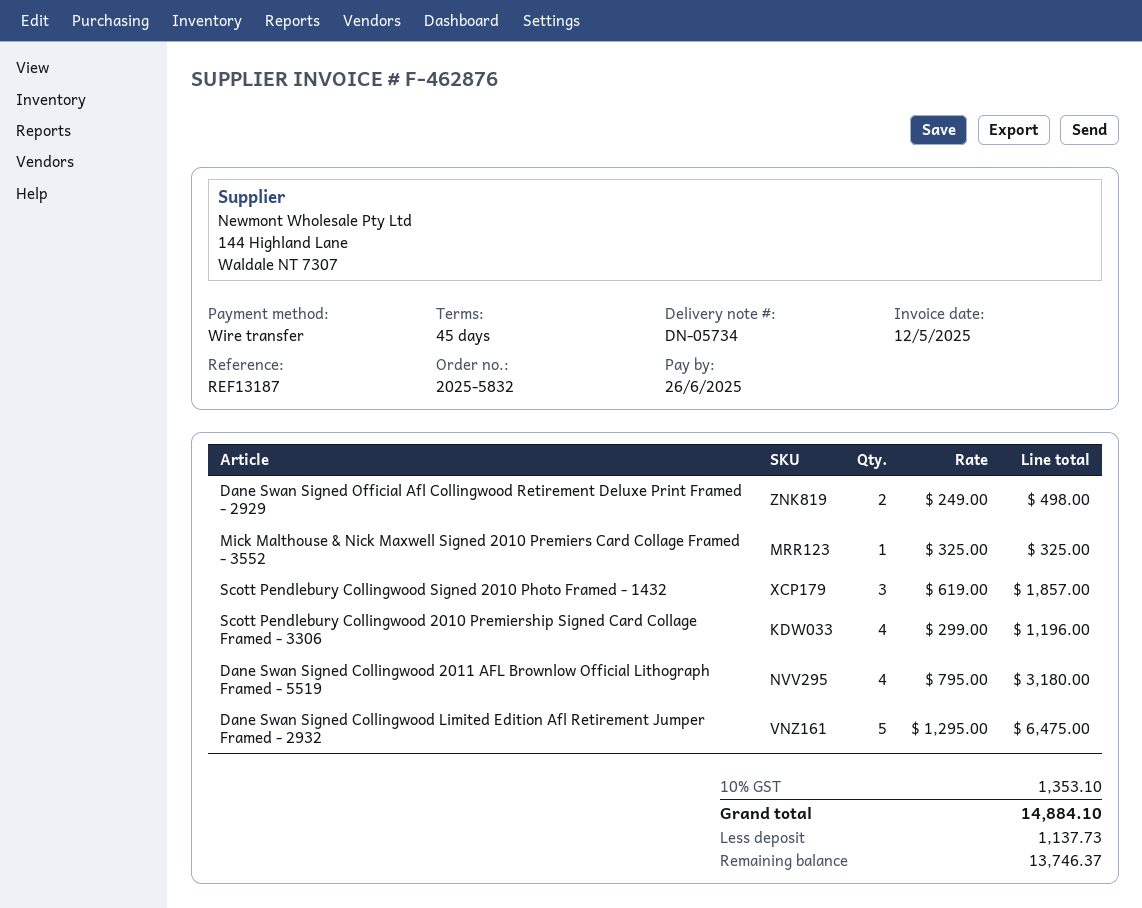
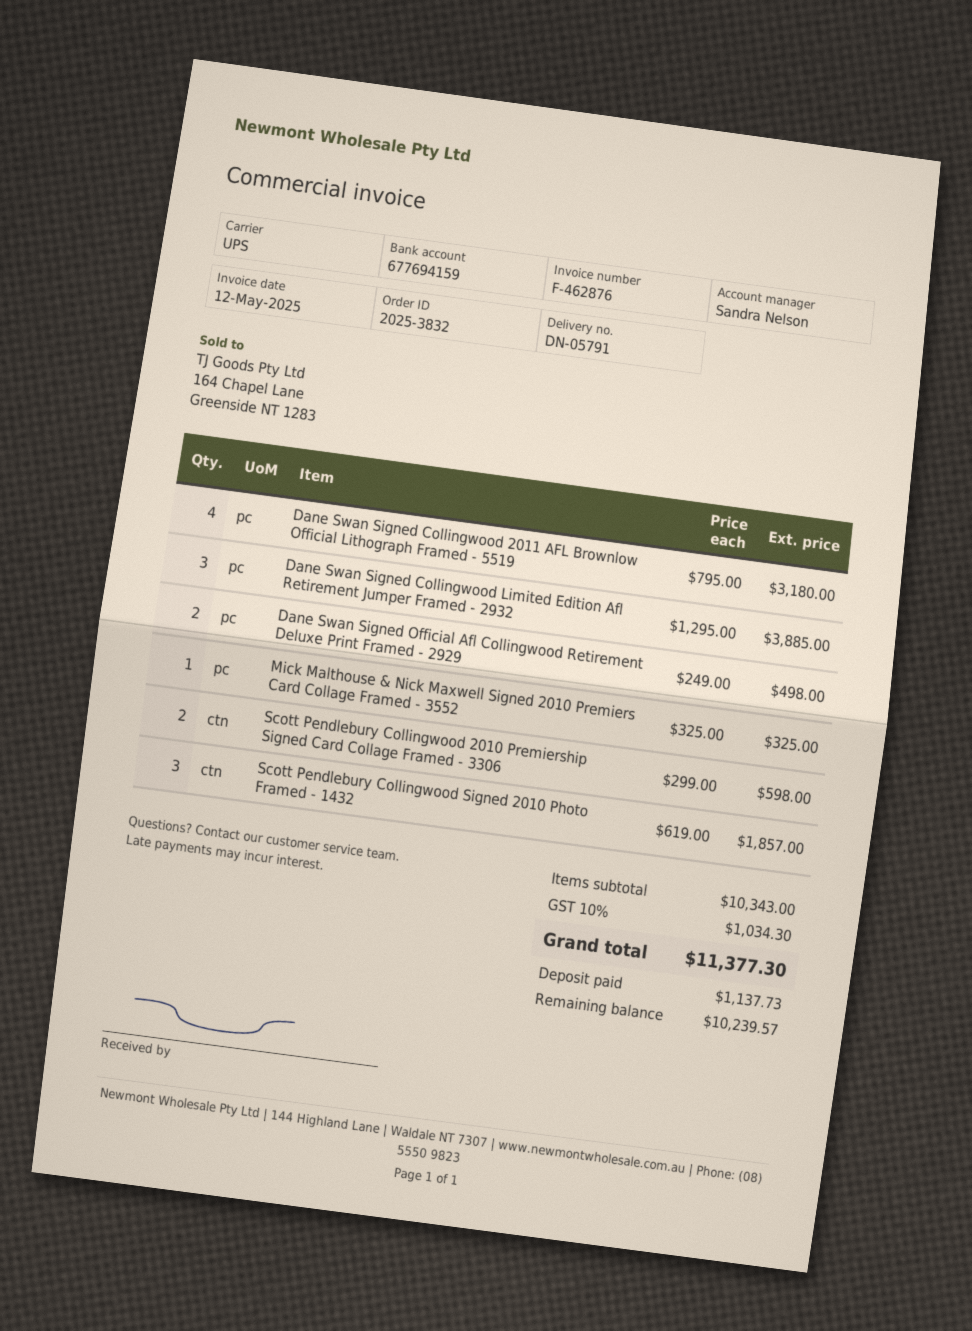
order number: 2025-5832 -> 2025-3832
delivery note number: DN-05734 -> DN-05791
Scott Pendlebury Collingwood 2010 Premiership Signed Card Collage Framed - 3306: 4 x 299.00 = 1196.00 -> 2 x 299.00 = 598.00
Dane Swan Signed Collingwood Limited Edition Afl Retirement Jumper Framed - 2932: 5 x 1295.00 = 6475.00 -> 3 x 1295.00 = 3885.00
tax: 10% = 1353.10 -> 10% = 1034.30
total: 14884.10 -> 11377.30
balance: 13746.37 -> 10239.57

